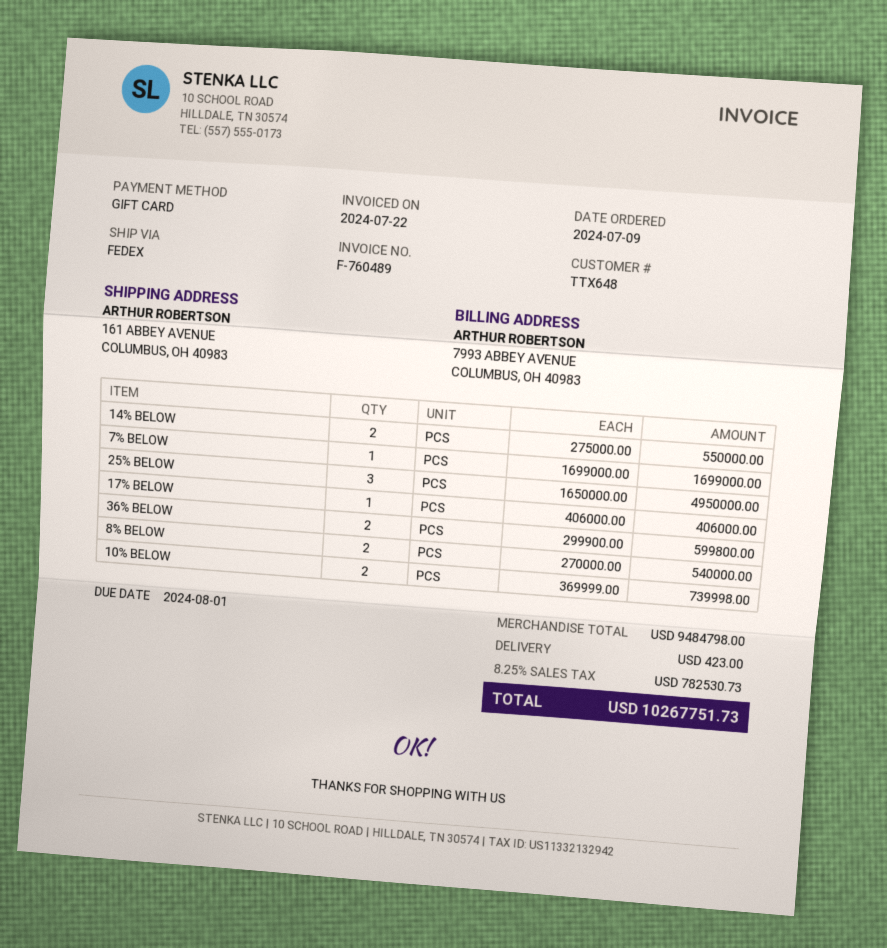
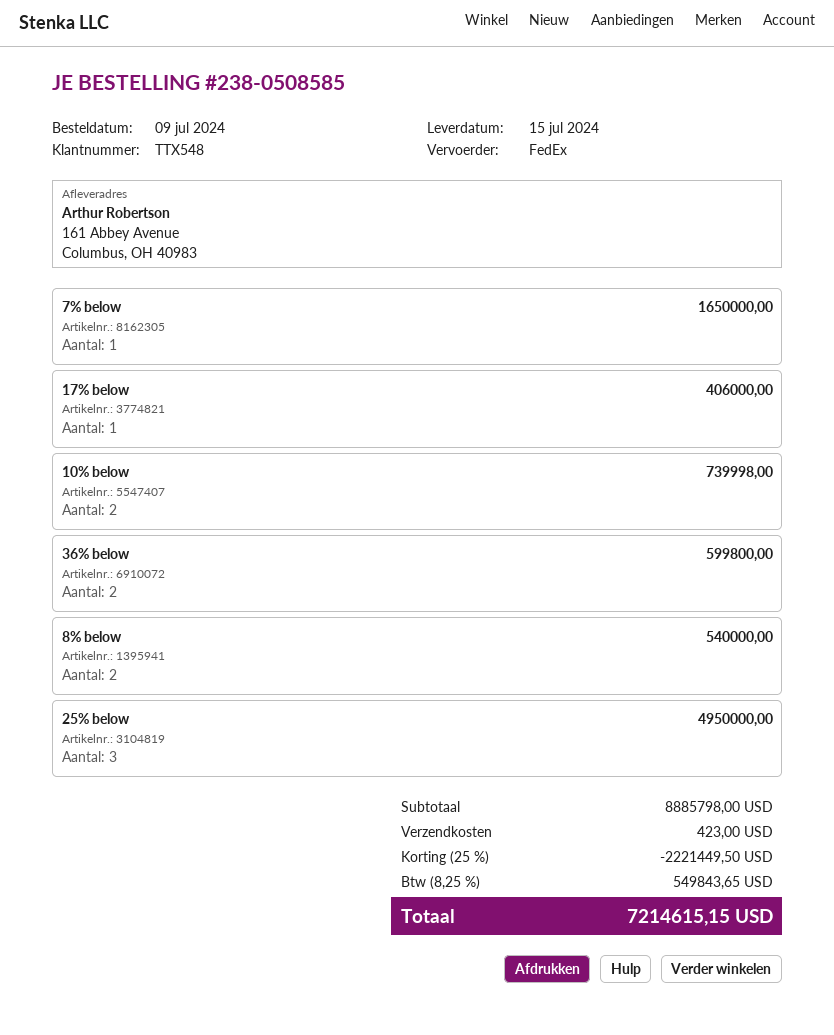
customer number: TTX648 -> TTX548
14% BELOW: 2 for 550000.00 -> none
7% BELOW: 1 for 1699000.00 -> 1 for 1650000.00
subtotal: 9484798.00 -> 8885798.00
discount: none -> 25% = 2221449.50
tax: 8.25% = 782530.73 -> 8.25% = 549843.65
total: 10267751.73 -> 7214615.15

